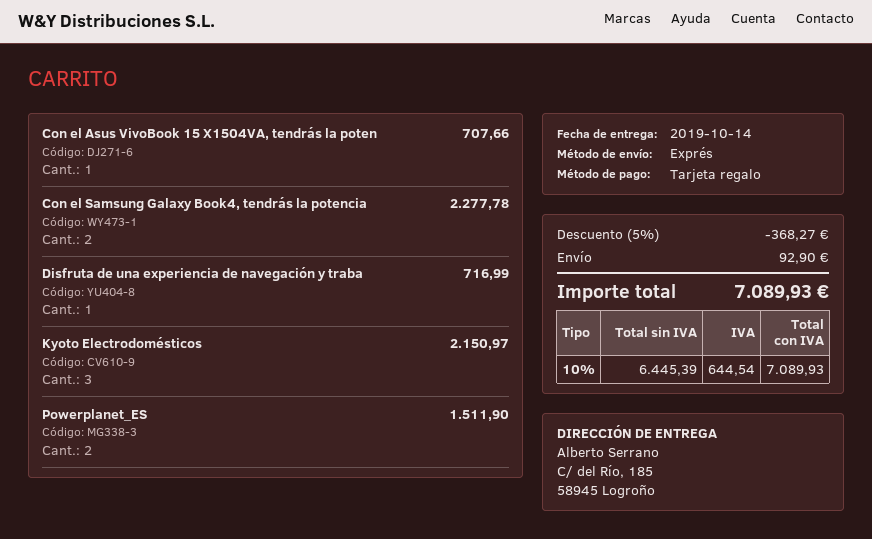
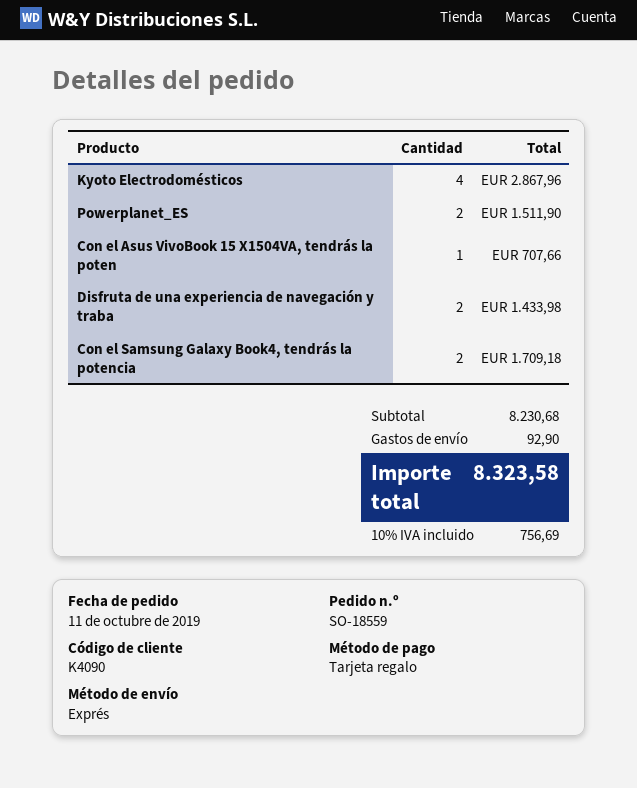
Con el Samsung Galaxy Book4, tendrás la potencia: 2 for 2277.78 -> 2 for 1709.18
Disfruta de una experiencia de navegación y traba: 1 for 716.99 -> 2 for 1433.98
Kyoto Electrodomésticos: 3 for 2150.97 -> 4 for 2867.96
discount: 5% = 368.27 -> none
tax: 10% = 644.54 -> 10% = 756.69
total: 7089.93 -> 8323.58

